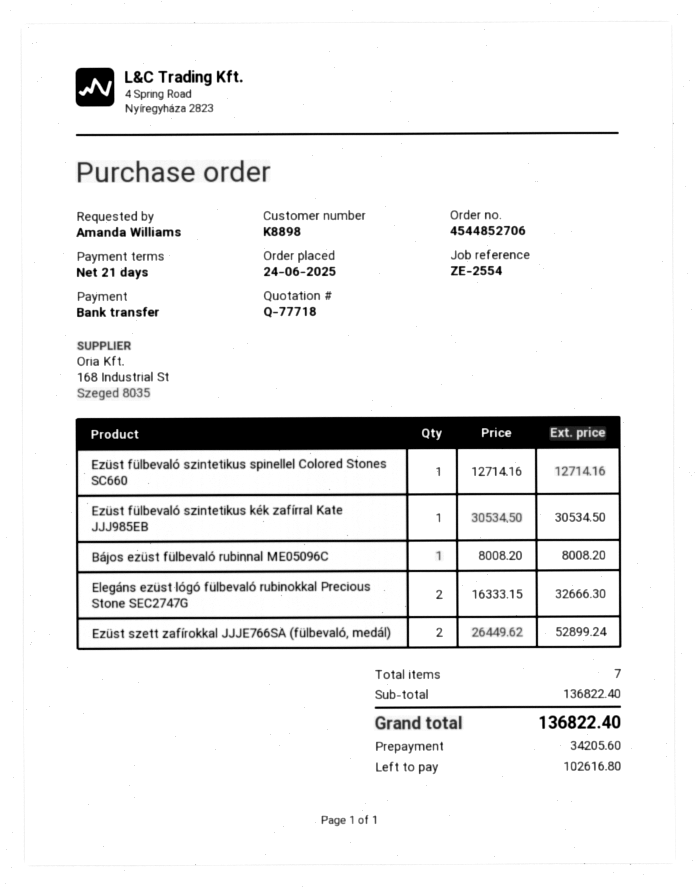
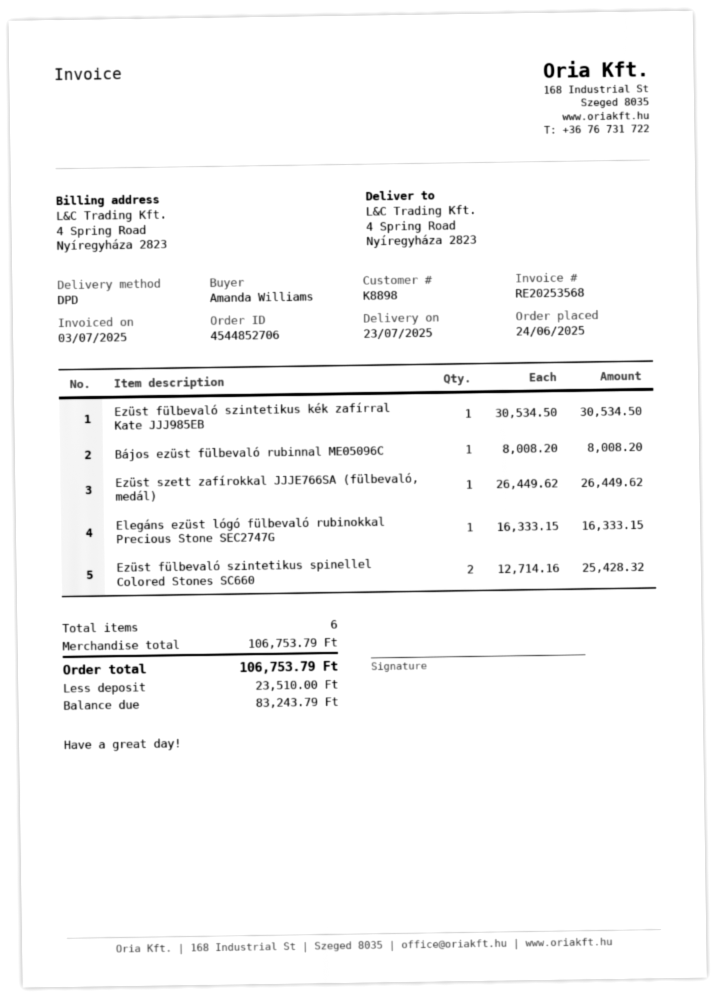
Ezüst fülbevaló szintetikus spinellel Colored Stones SC660: 1 x 12714.16 = 12714.16 -> 2 x 12714.16 = 25428.32
Elegáns ezüst lógó fülbevaló rubinokkal Precious Stone SEC2747G: 2 x 16333.15 = 32666.30 -> 1 x 16333.15 = 16333.15
Ezüst szett zafírokkal JJJE766SA (fülbevaló, medál): 2 x 26449.62 = 52899.24 -> 1 x 26449.62 = 26449.62
total quantity: 7 -> 6
subtotal: 136822.40 -> 106753.79
total: 136822.40 -> 106753.79
deposit: 34205.60 -> 23510.00
balance: 102616.80 -> 83243.79

